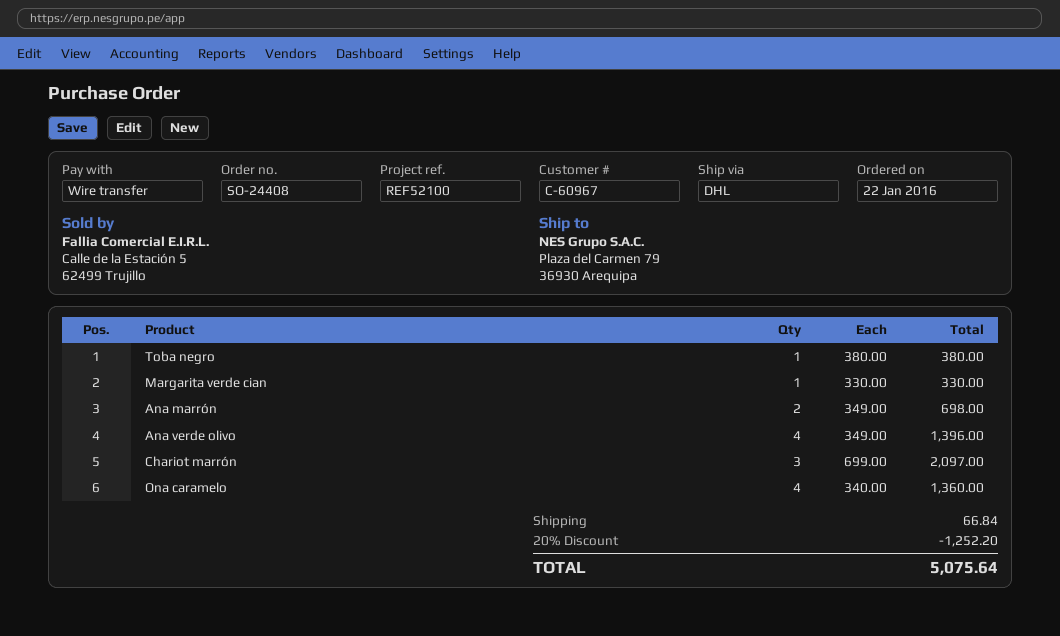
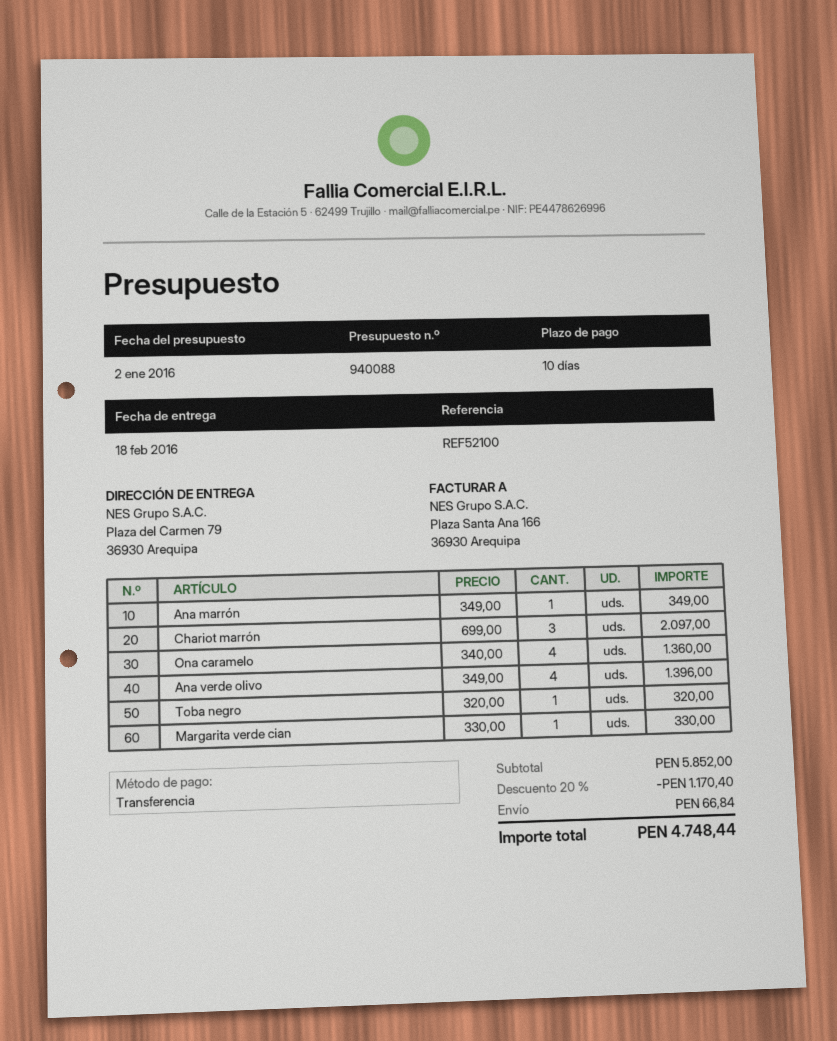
Toba negro: 1 x 380.00 = 380.00 -> 1 x 320.00 = 320.00
Ana marrón: 2 x 349.00 = 698.00 -> 1 x 349.00 = 349.00
discount: 20% = 1252.20 -> 20% = 1170.40
total: 5075.64 -> 4748.44

